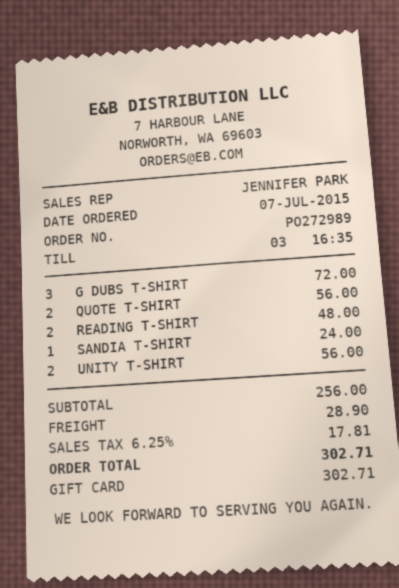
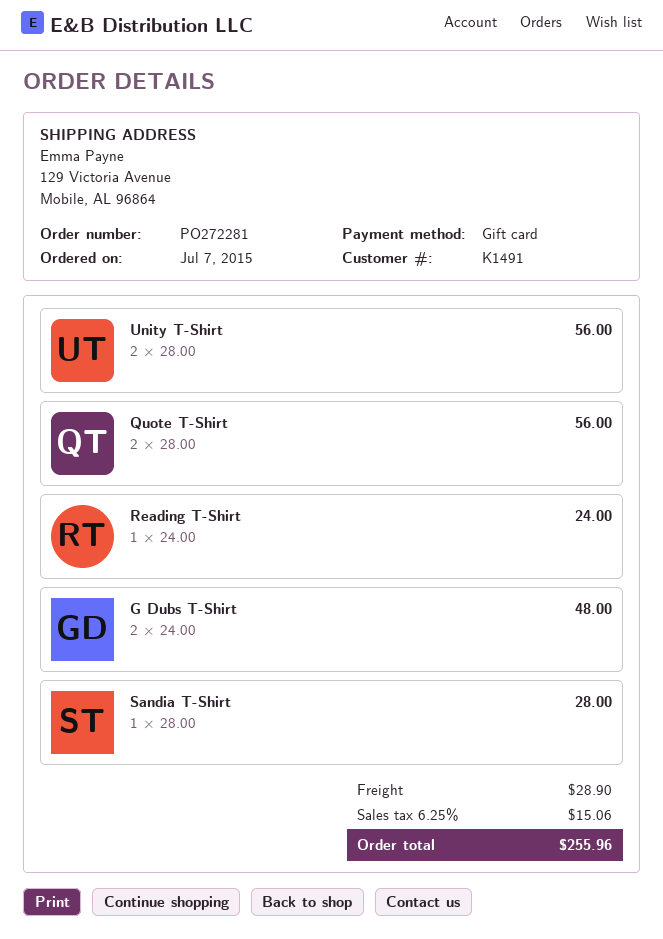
order number: PO272989 -> PO272281
G DUBS T-SHIRT: 3 for 72.00 -> 2 for 48.00
READING T-SHIRT: 2 for 48.00 -> 1 for 24.00
SANDIA T-SHIRT: 1 for 24.00 -> 1 for 28.00
tax: 6.25% = 17.81 -> 6.25% = 15.06
total: 302.71 -> 255.96

